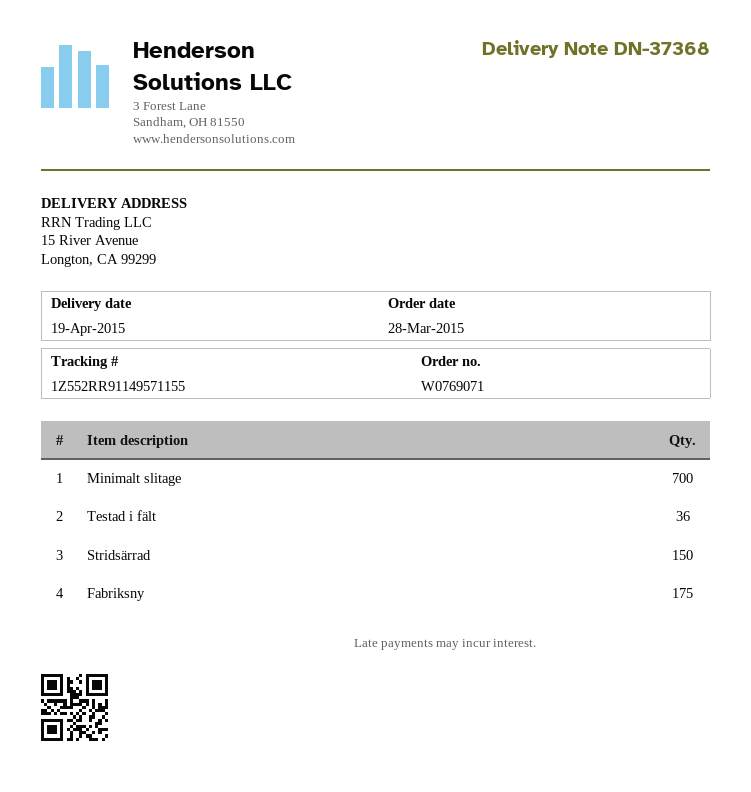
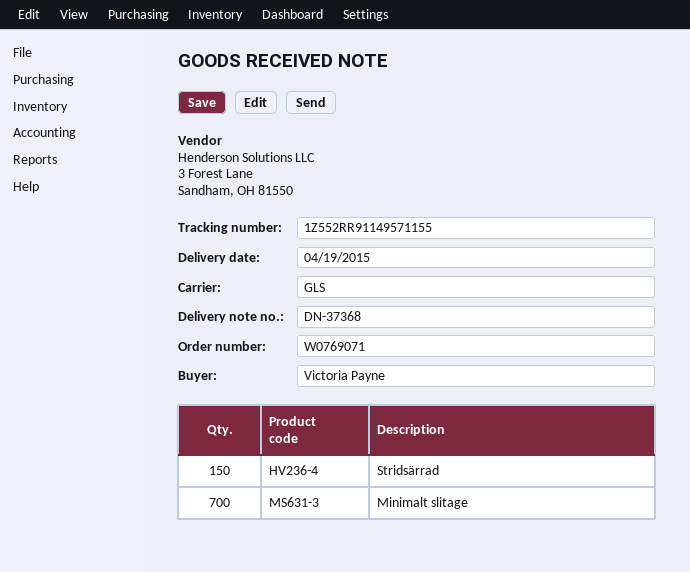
Testad i fält: 36 -> none
Fabriksny: 175 -> none

